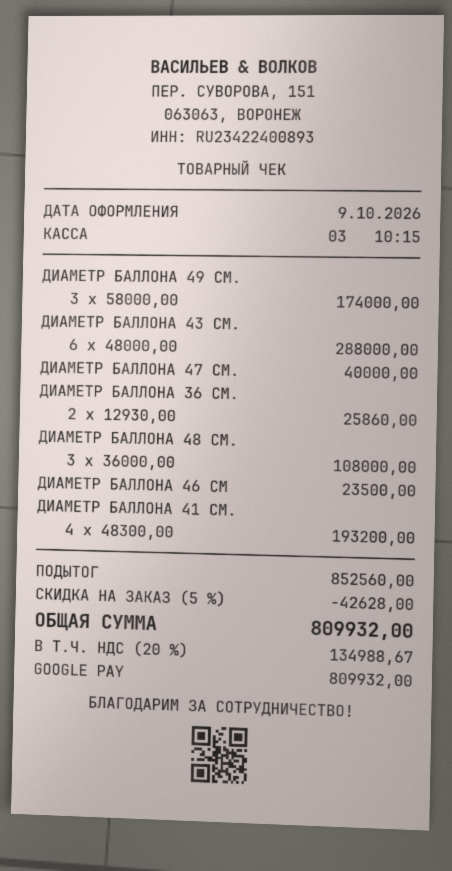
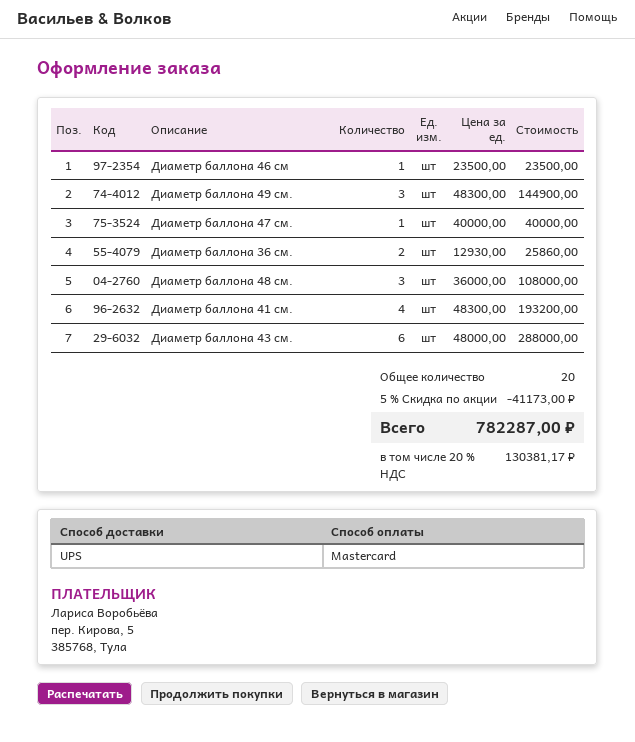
payment method: Google Pay -> Mastercard
ДИАМЕТР БАЛЛОНА 49 СМ.: 3 x 58000.00 = 174000.00 -> 3 x 48300.00 = 144900.00
discount: 5% = 42628.00 -> 5% = 41173.00
tax: 20% = 134988.67 -> 20% = 130381.17
total: 809932.00 -> 782287.00

